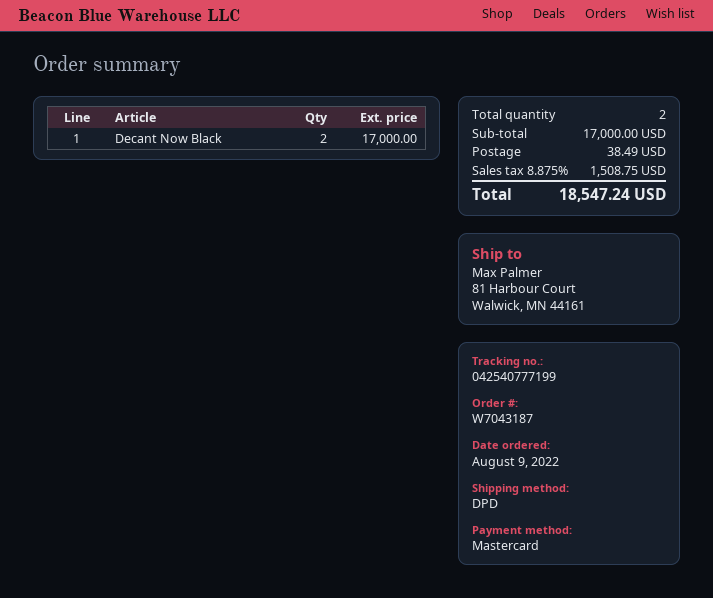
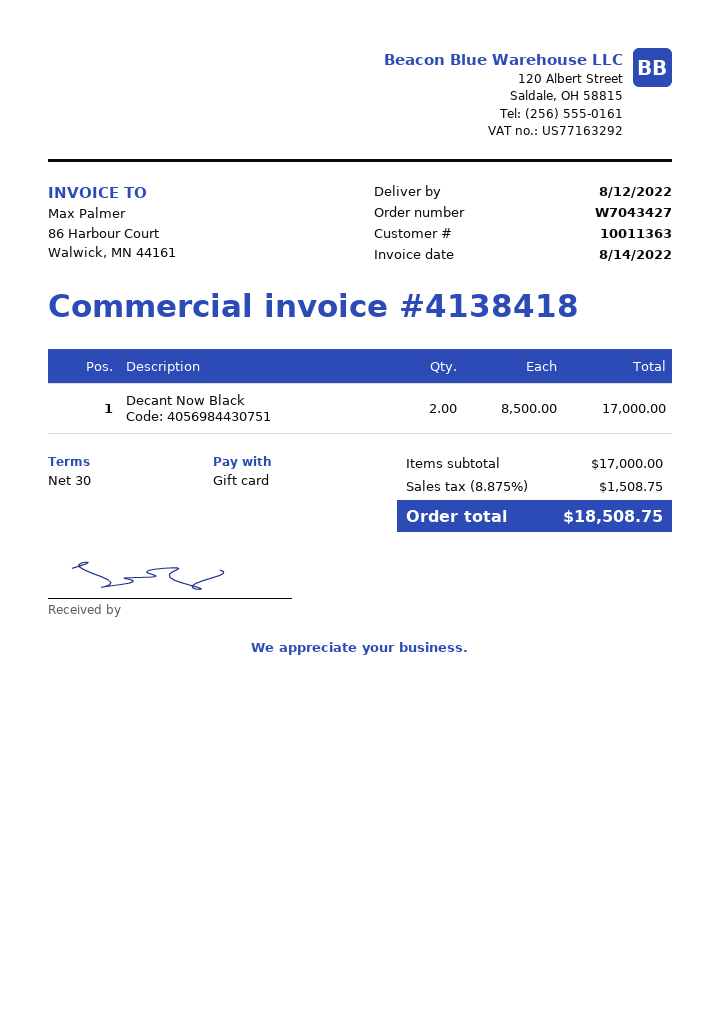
order number: W7043187 -> W7043427
payment method: Mastercard -> gift card
shipping: 38.49 -> none
total: 18547.24 -> 18508.75

